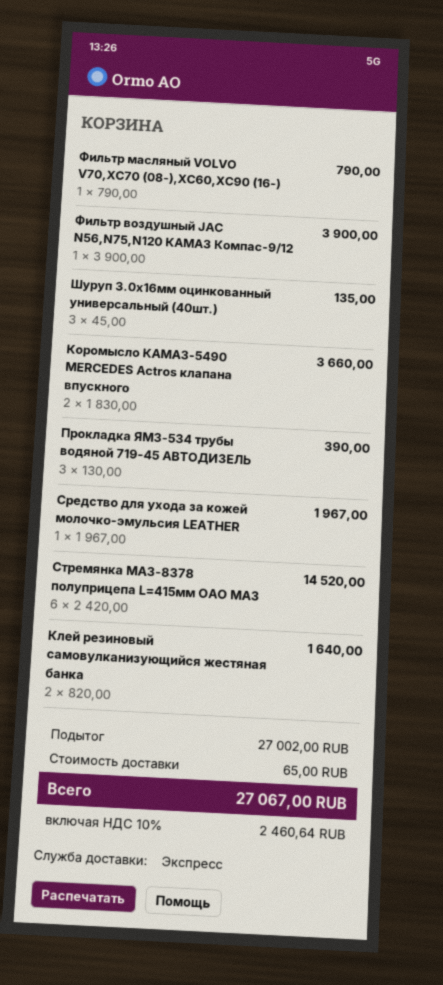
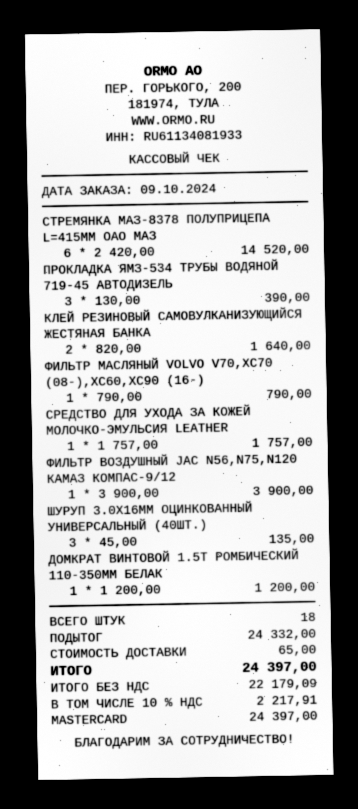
Коромысло КАМАЗ-5490 MERCEDES Actros клапана впускного: 2 x 1830.00 = 3660.00 -> none
Средство для ухода за кожей молочко-эмульсия LEATHER: 1 x 1967.00 = 1967.00 -> 1 x 1757.00 = 1757.00
ДОМКРАТ ВИНТОВОЙ 1.5Т РОМБИЧЕСКИЙ 110-350ММ БЕЛАК: none -> 1 x 1200.00 = 1200.00
subtotal: 27002.00 -> 24332.00
tax: 10% = 2460.64 -> 10% = 2217.91
total: 27067.00 -> 24397.00

